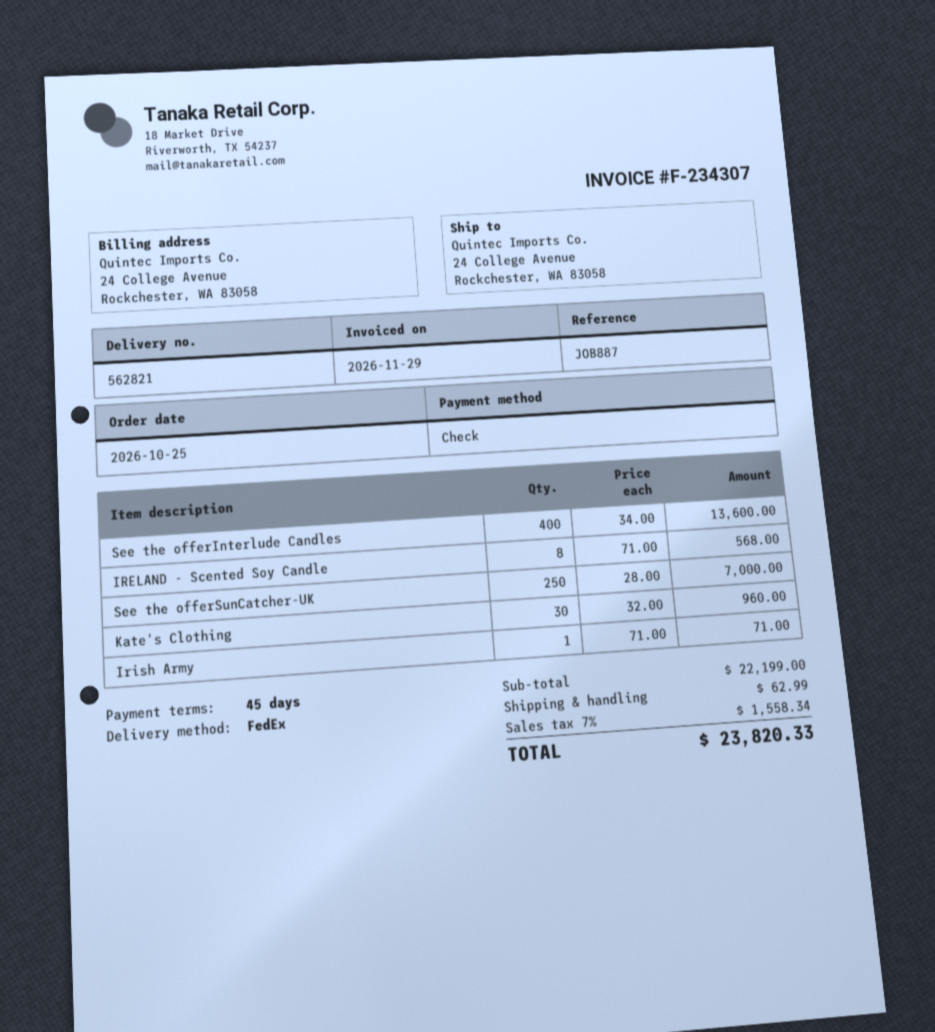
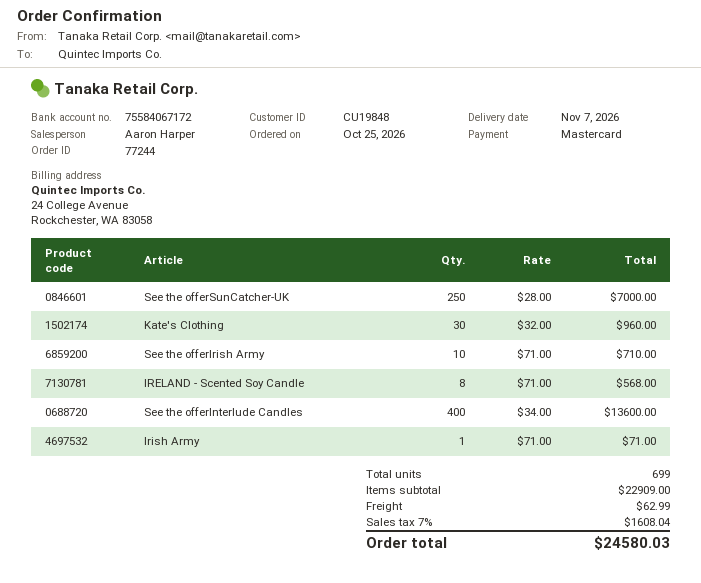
payment method: cheque -> Mastercard
See the offerIrish Army: none -> 10 x 71.00 = 710.00
subtotal: 22199.00 -> 22909.00
tax: 7% = 1558.34 -> 7% = 1608.04
total: 23820.33 -> 24580.03

